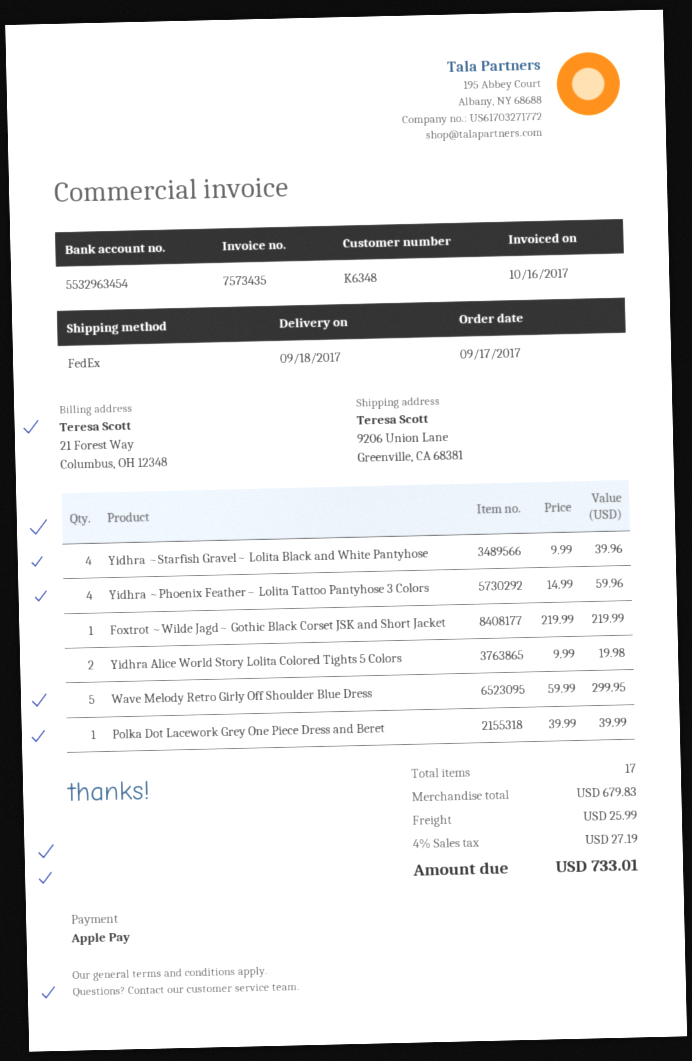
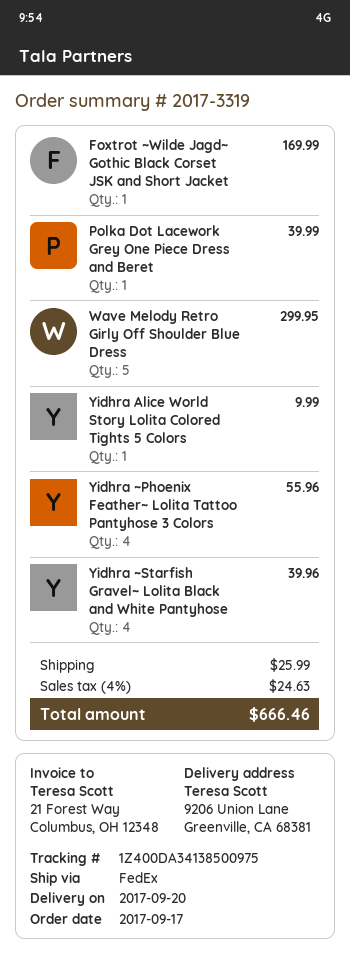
delivery date: 2017-09-18 -> 2017-09-20
Yidhra ~Phoenix Feather~ Lolita Tattoo Pantyhose 3 Colors: 4 for 59.96 -> 4 for 55.96
Foxtrot ~Wilde Jagd~ Gothic Black Corset JSK and Short Jacket: 1 for 219.99 -> 1 for 169.99
Yidhra Alice World Story Lolita Colored Tights 5 Colors: 2 for 19.98 -> 1 for 9.99
tax: 4% = 27.19 -> 4% = 24.63
total: 733.01 -> 666.46

